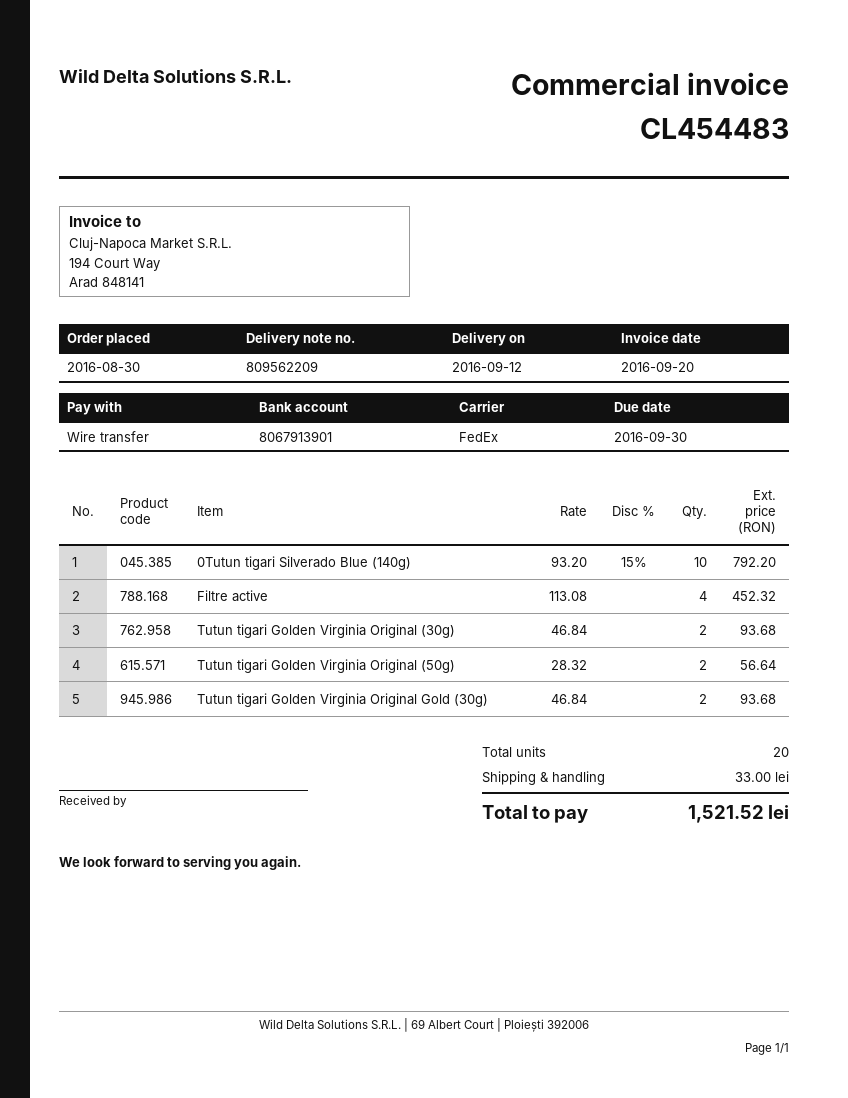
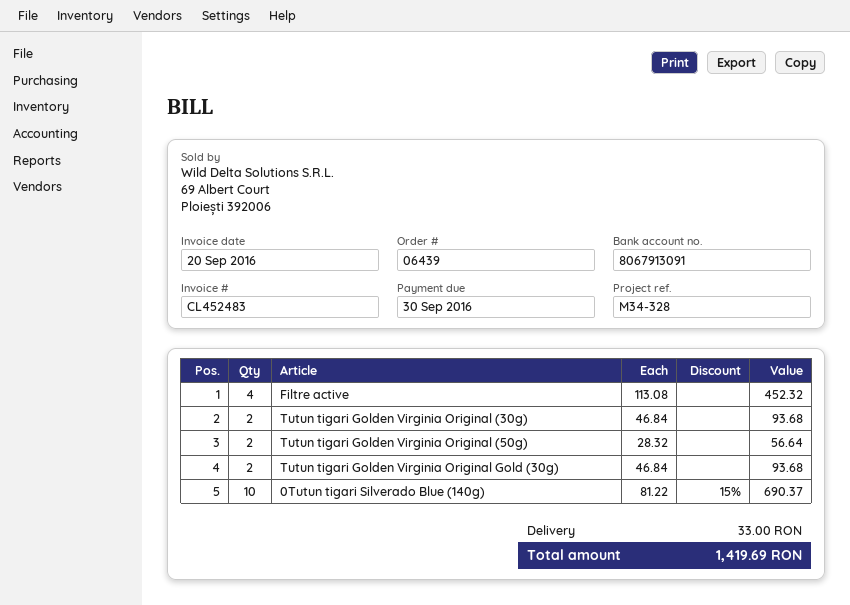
invoice number: CL454483 -> CL452483
bank account: 8067913901 -> 8067913091
0Tutun tigari Silverado Blue (140g): 10 x 93.20 - 15% = 792.20 -> 10 x 81.22 - 15% = 690.37
total: 1521.52 -> 1419.69

